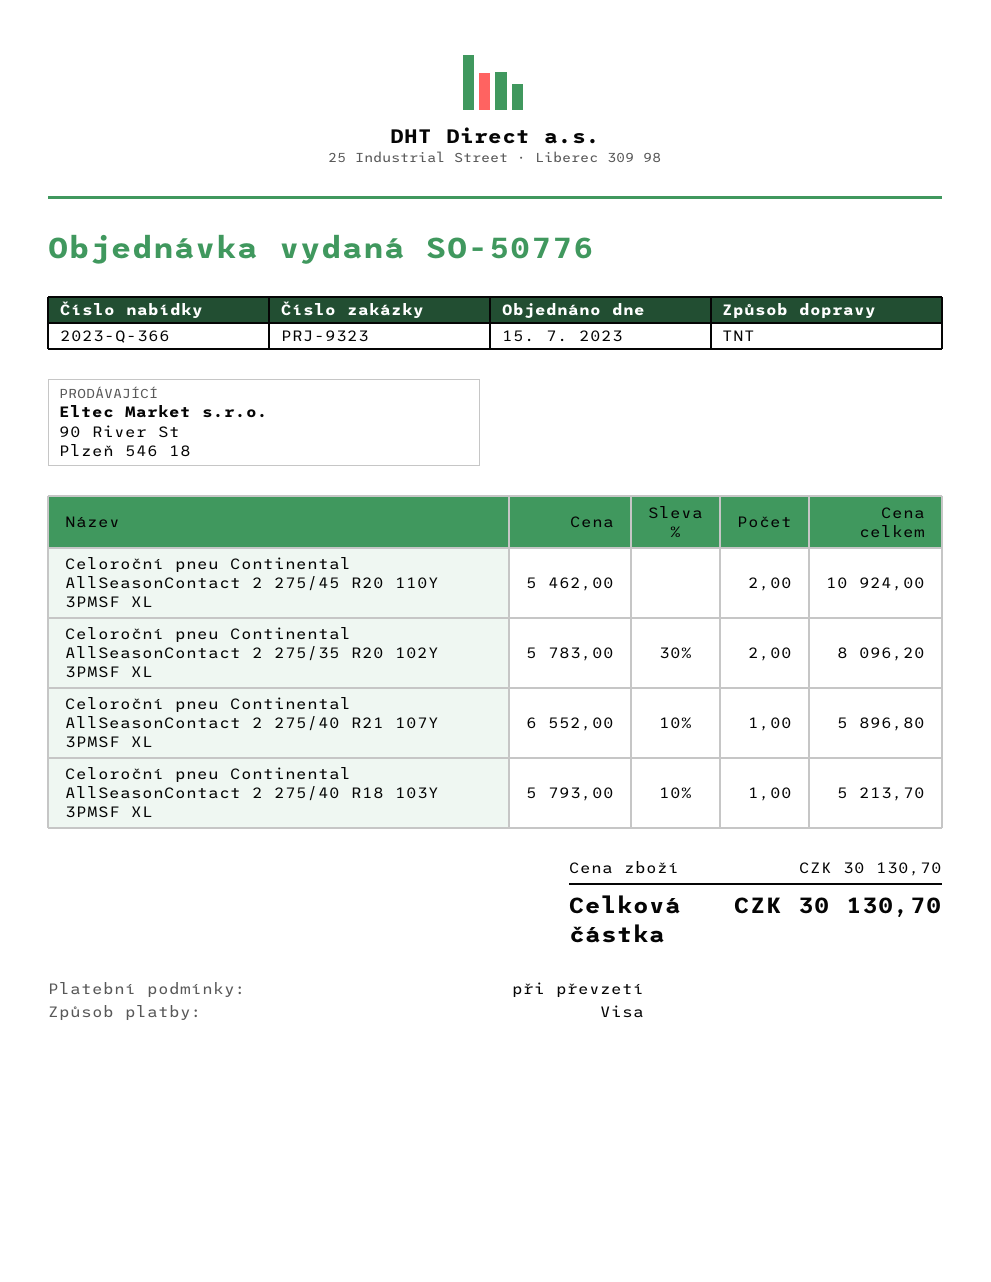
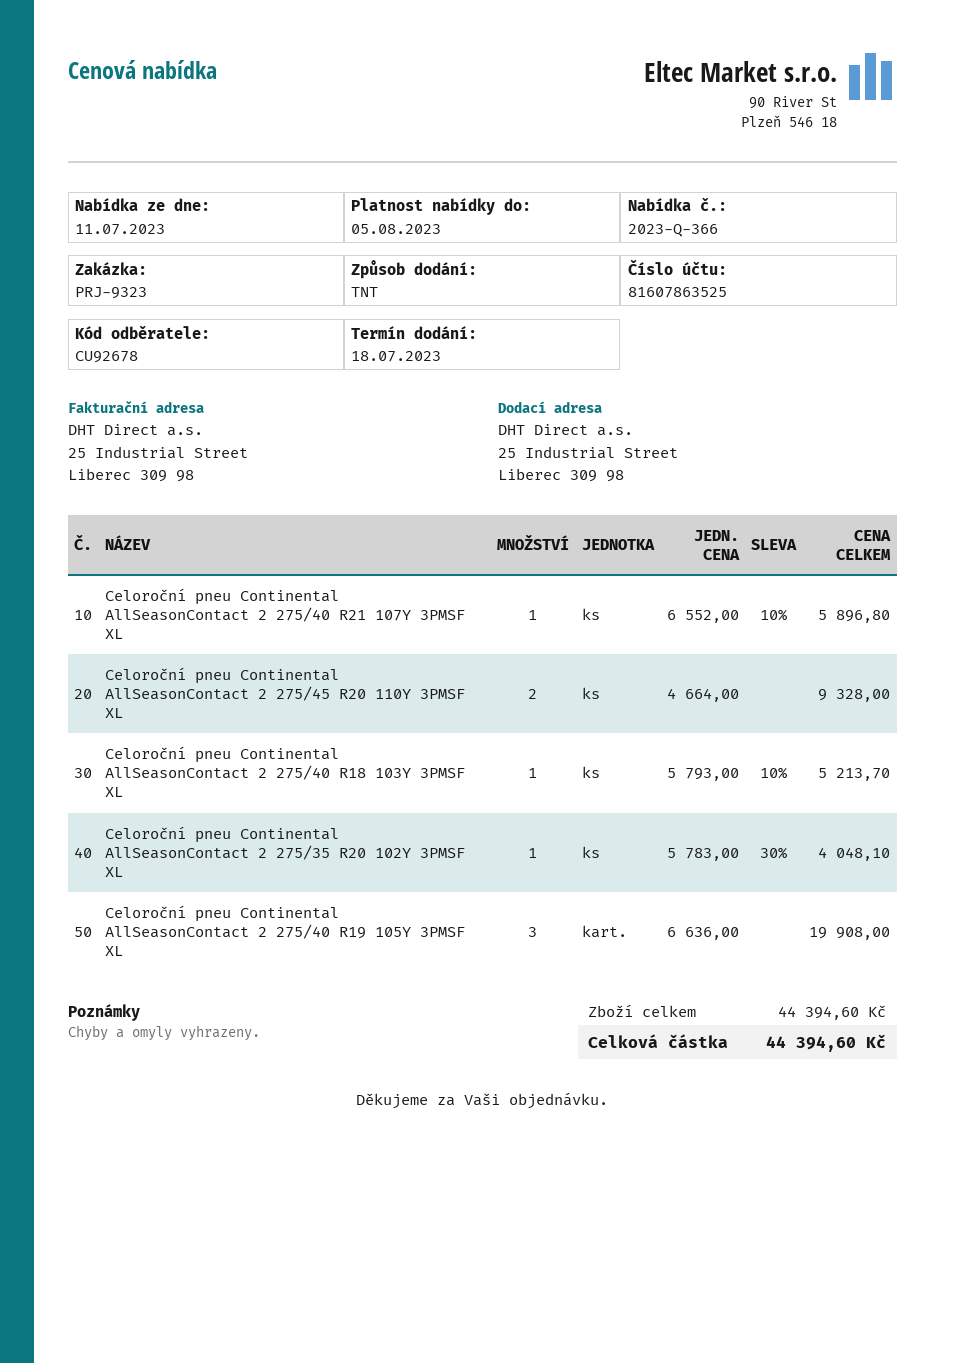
Celoroční pneu Continental AllSeasonContact 2 275/45 R20 110Y 3PMSF XL: 2 x 5462.00 = 10924.00 -> 2 x 4664.00 = 9328.00
Celoroční pneu Continental AllSeasonContact 2 275/35 R20 102Y 3PMSF XL: 2 x 5783.00 - 30% = 8096.20 -> 1 x 5783.00 - 30% = 4048.10
Celoroční pneu Continental AllSeasonContact 2 275/40 R19 105Y 3PMSF XL: none -> 3 x 6636.00 = 19908.00
subtotal: 30130.70 -> 44394.60
total: 30130.70 -> 44394.60

